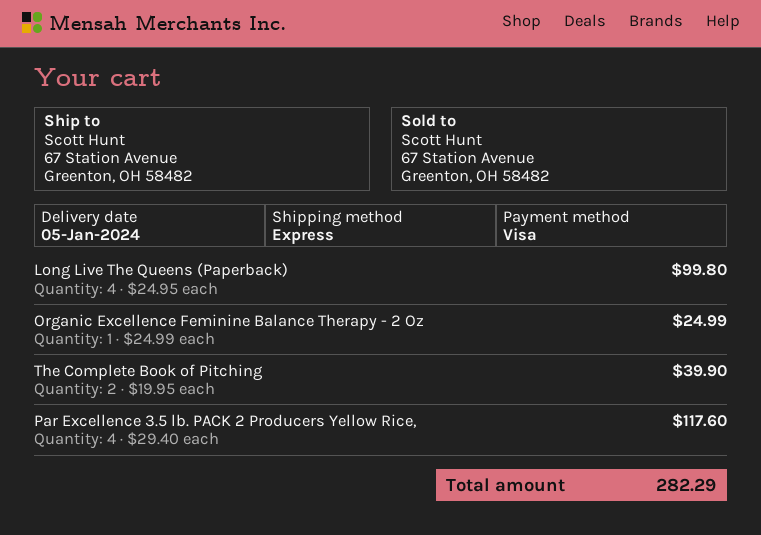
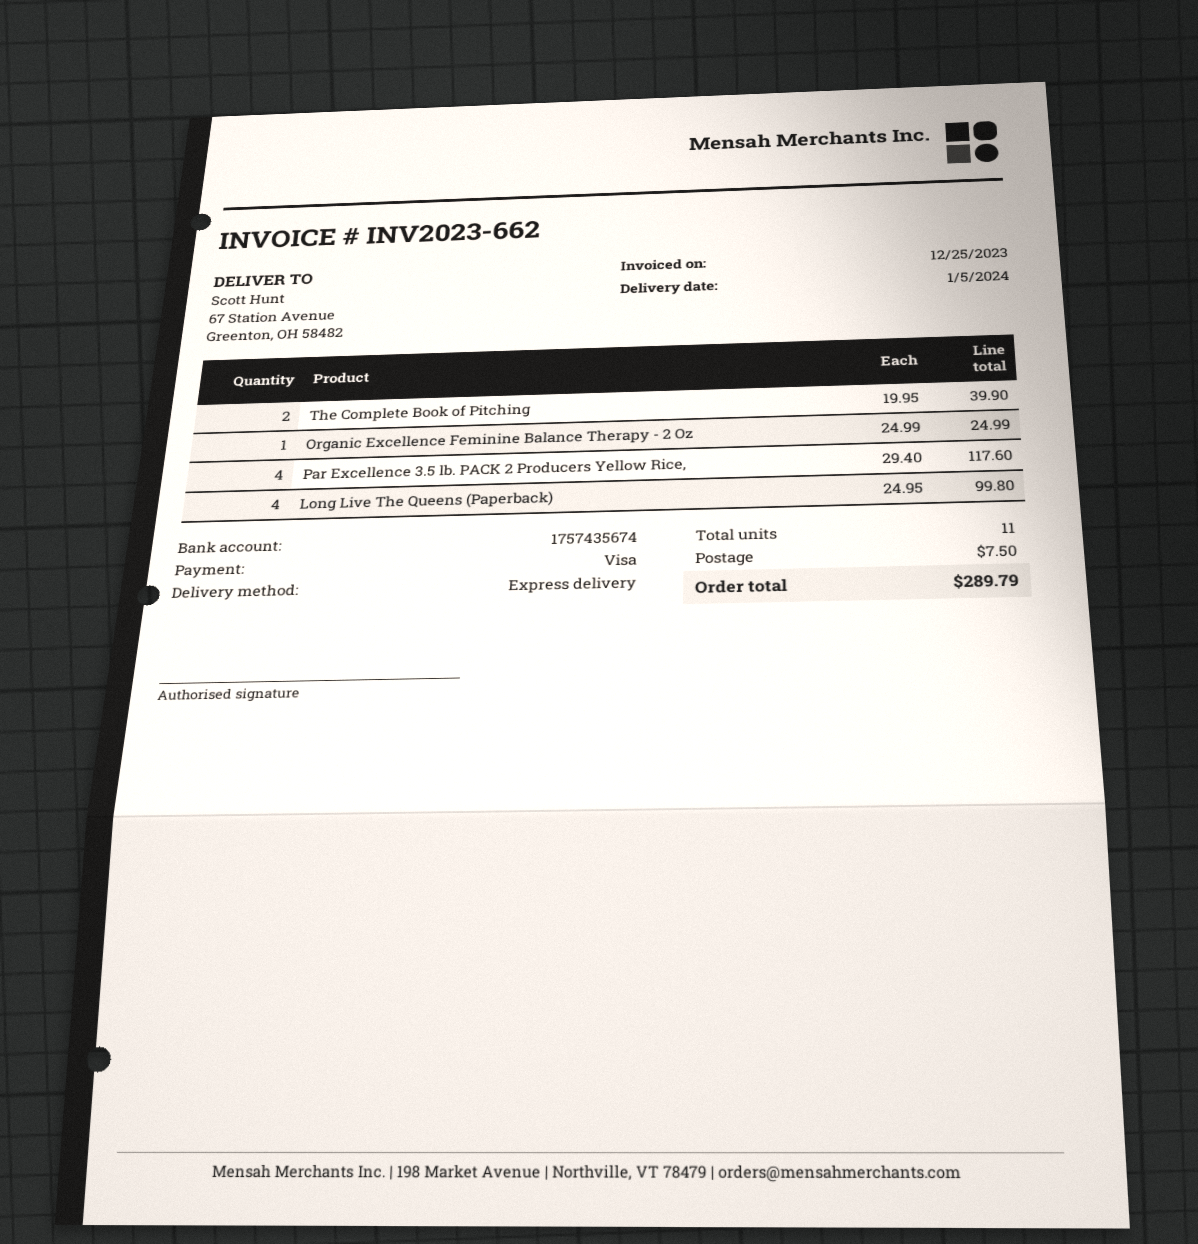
shipping: none -> 7.50
total: 282.29 -> 289.79

